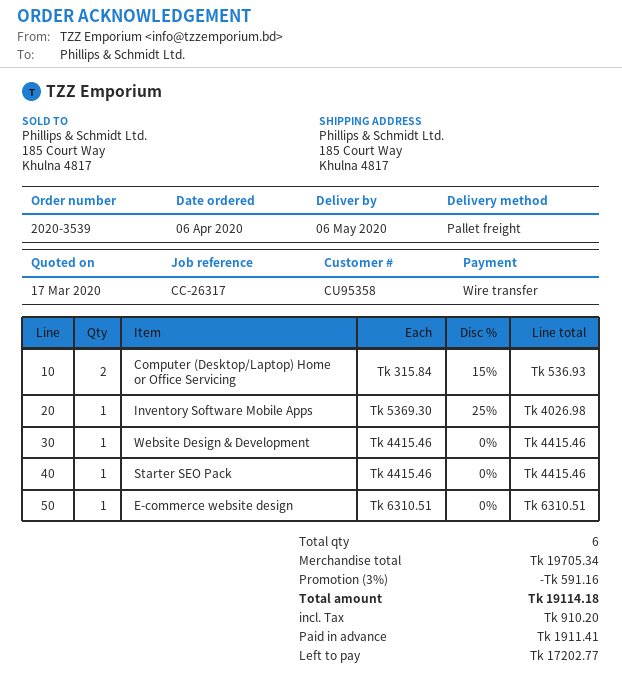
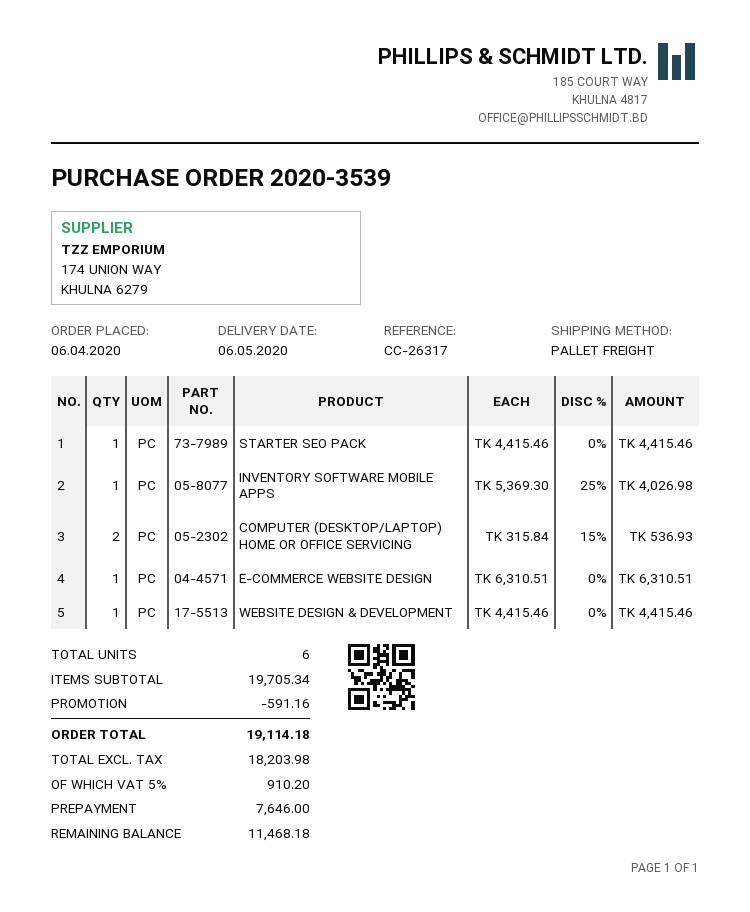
deposit: 1911.41 -> 7646.00
balance: 17202.77 -> 11468.18

